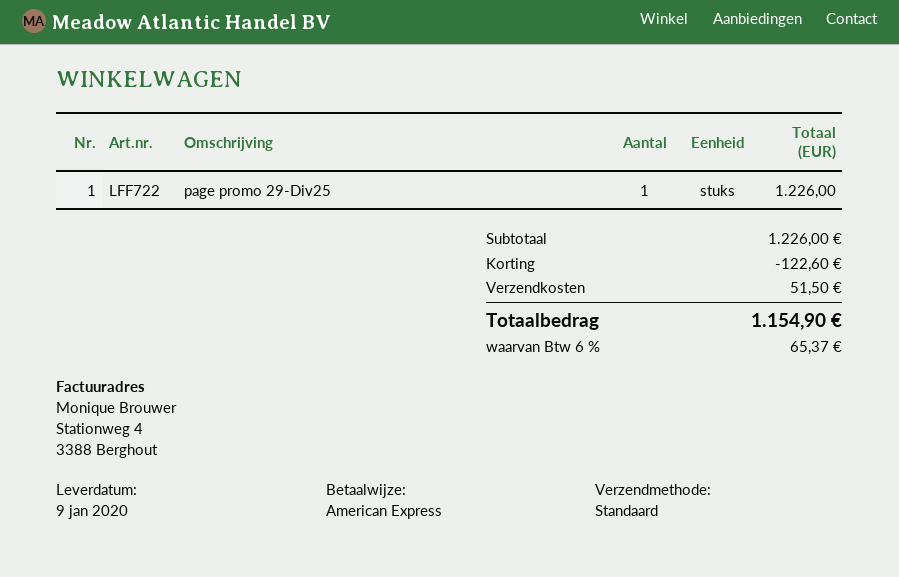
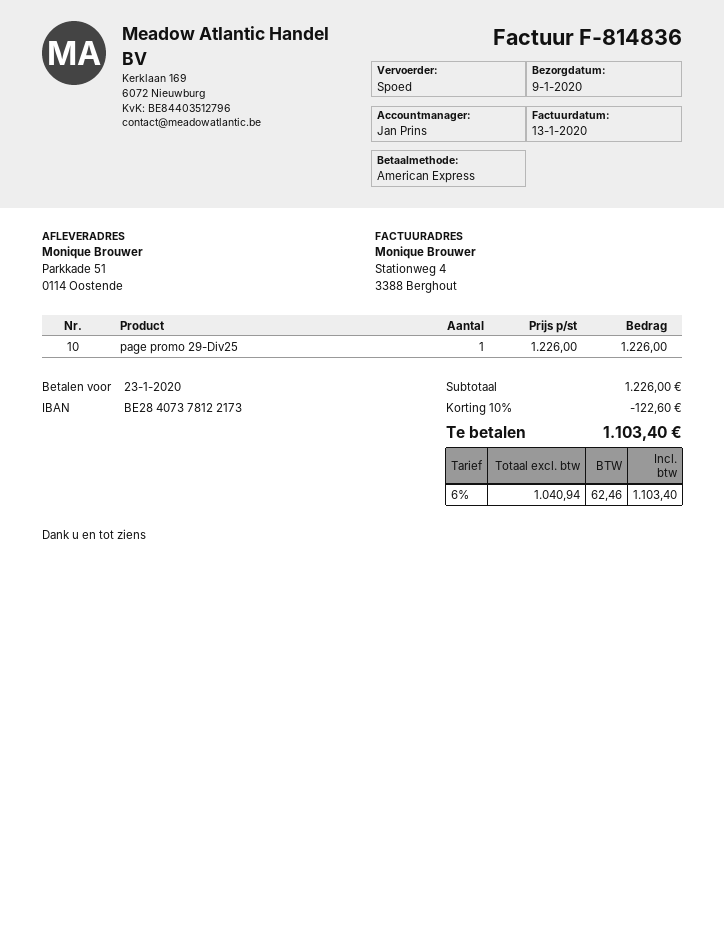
shipping method: standard -> express
shipping: 51.50 -> none
tax: 6% = 65.37 -> 6% = 62.46
total: 1154.90 -> 1103.40

